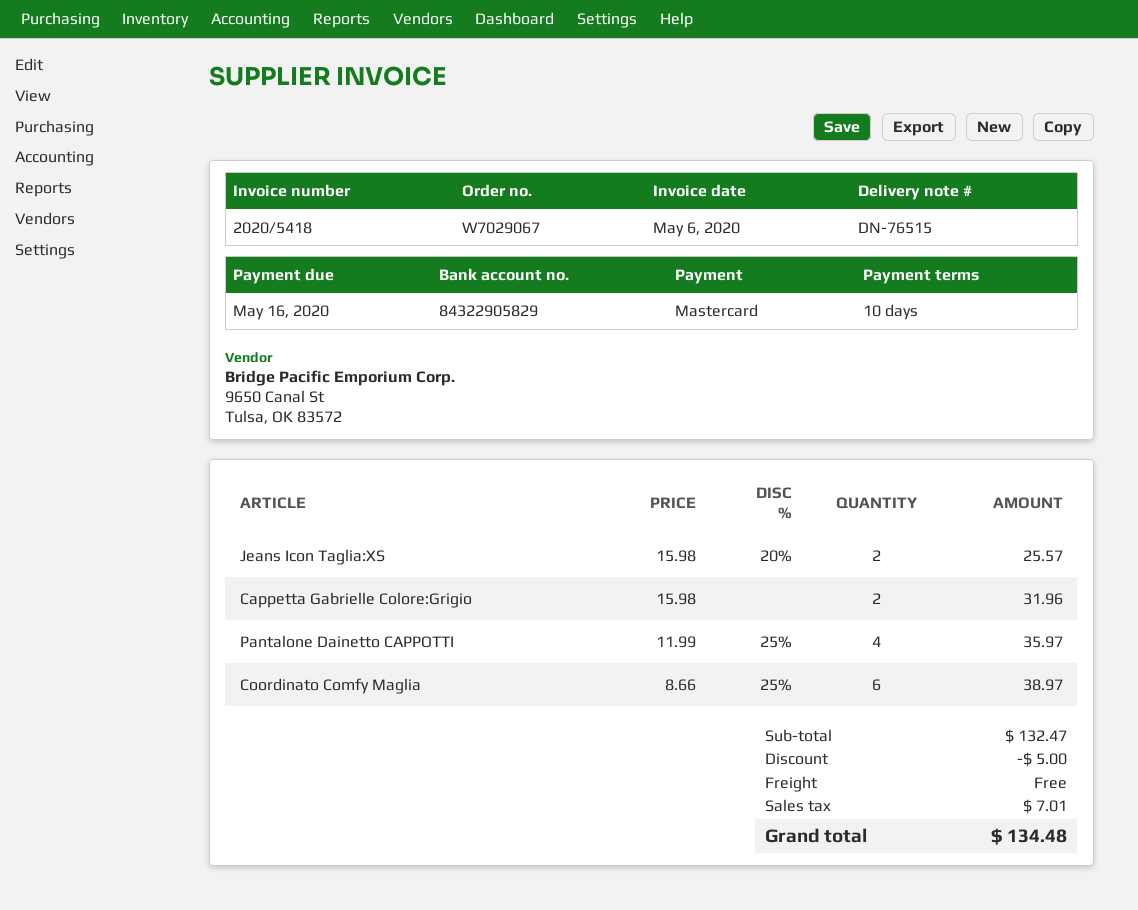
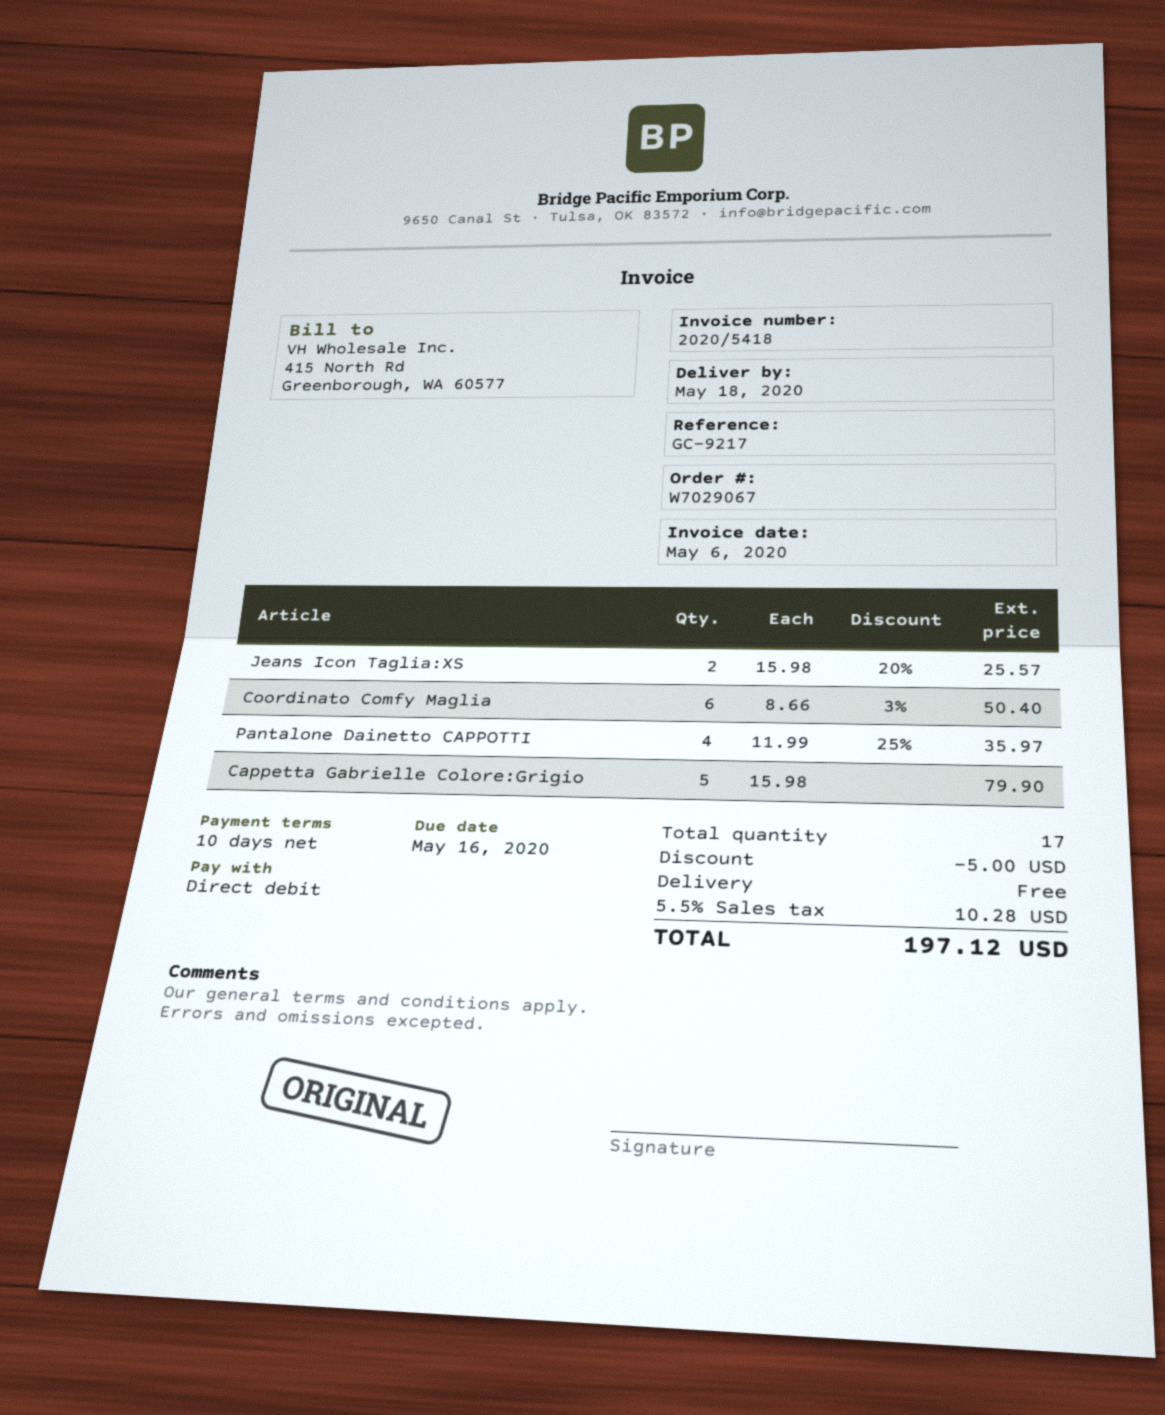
payment method: Mastercard -> direct debit
Cappetta Gabrielle Colore:Grigio: 2 x 15.98 = 31.96 -> 5 x 15.98 = 79.90
Coordinato Comfy Maglia: 6 x 8.66 - 25% = 38.97 -> 6 x 8.66 - 3% = 50.40
tax: 7.01 -> 10.28
total: 134.48 -> 197.12

